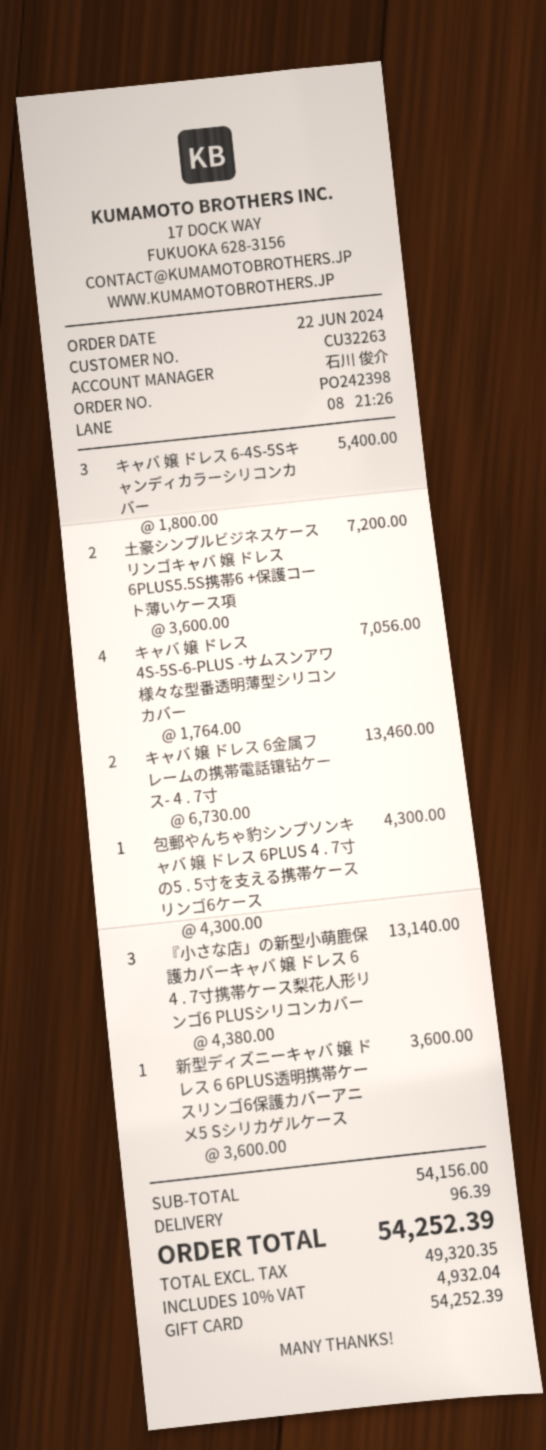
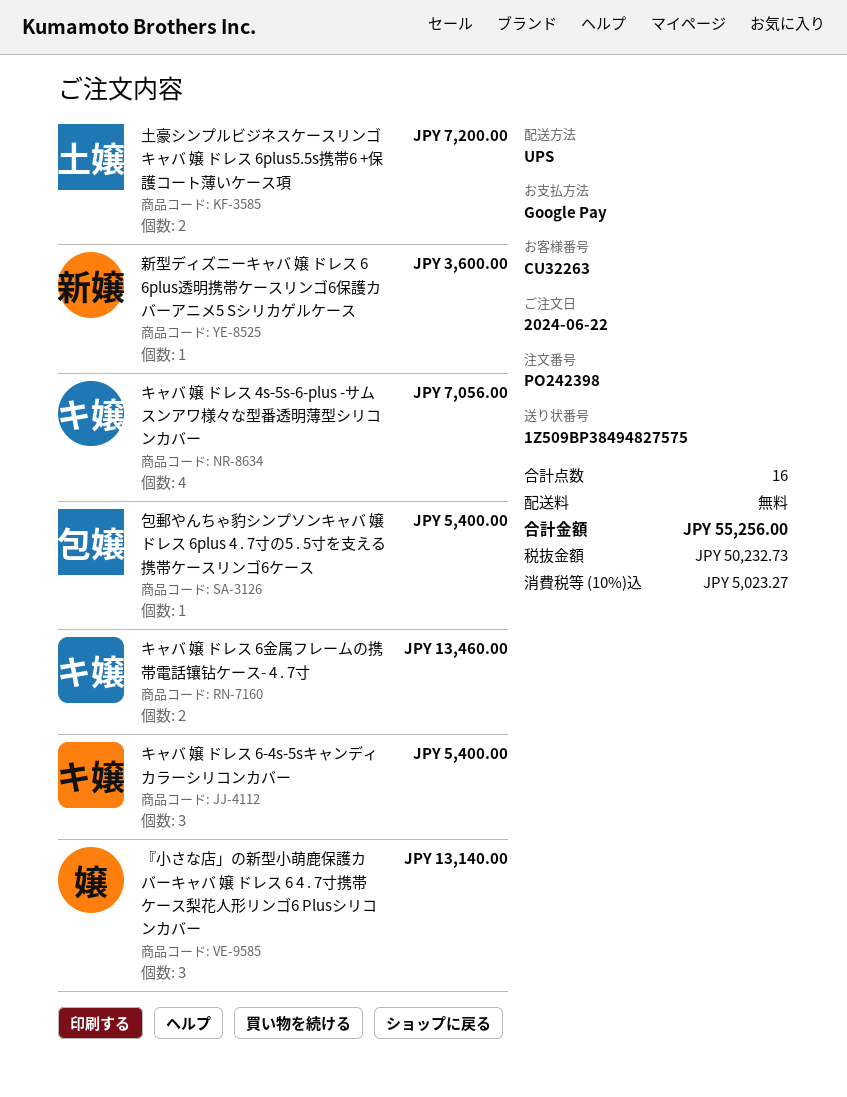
payment method: gift card -> Google Pay
包郵やんちゃ豹シンプソンキャバ 嬢 ドレス 6PLUS 4 . 7寸の5 . 5寸を支える携帯ケースリンゴ6ケース: 1 for 4300.00 -> 1 for 5400.00
shipping: 96.39 -> 0.00
net: 49320.35 -> 50232.73
tax: 10% = 4932.04 -> 10% = 5023.27
total: 54252.39 -> 55256.00

